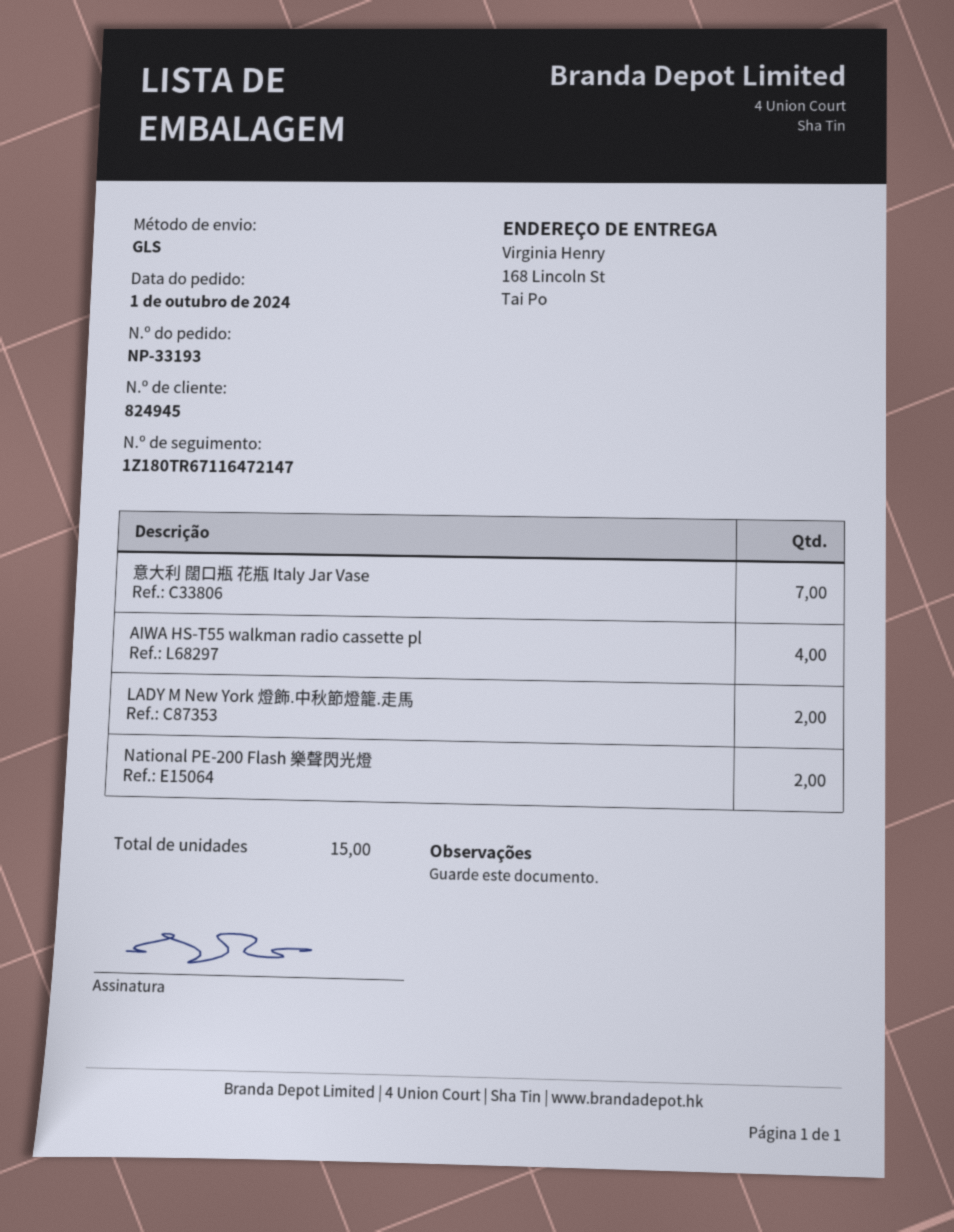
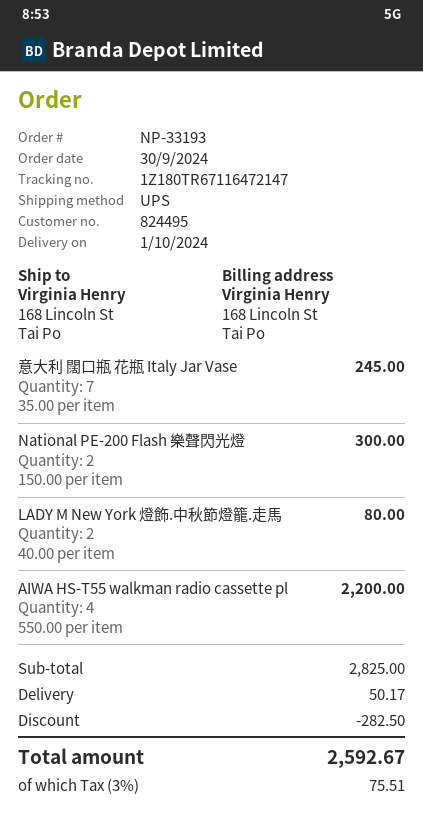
order date: 2024-10-01 -> 2024-09-30
customer number: 824945 -> 824495
shipping method: GLS -> UPS

